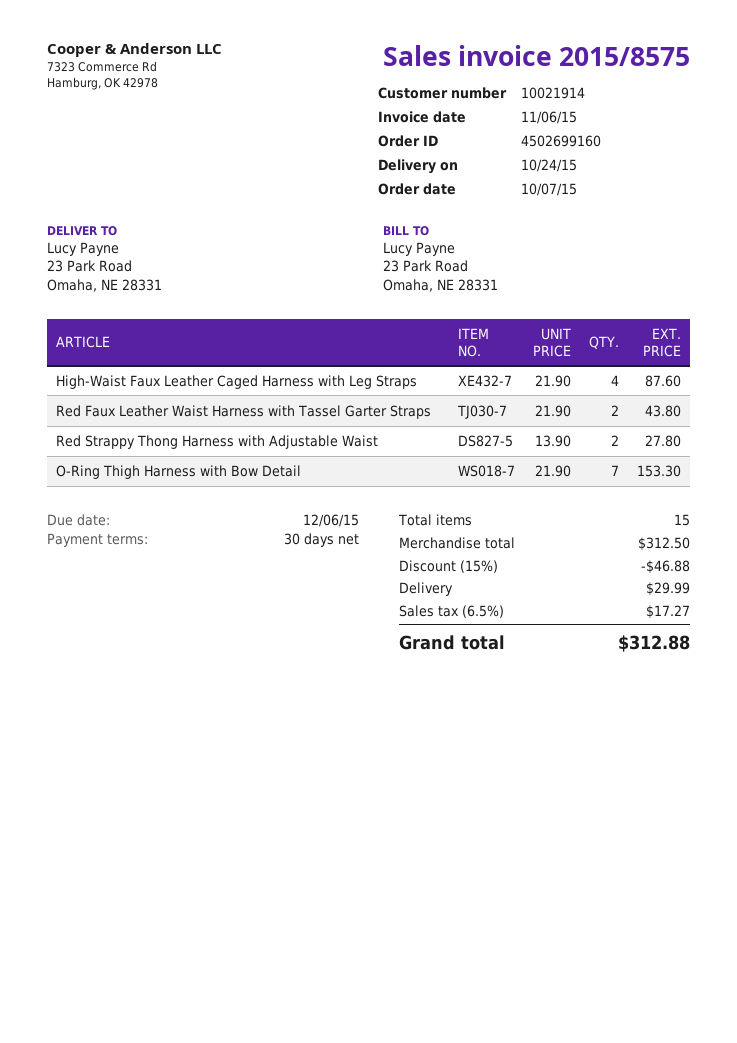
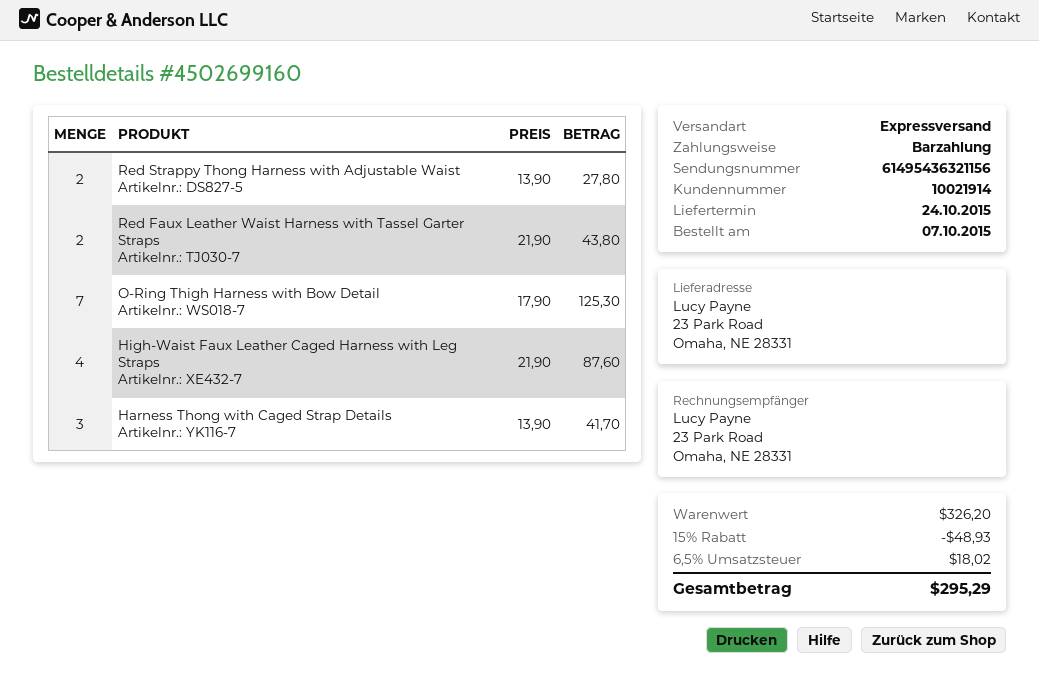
O-Ring Thigh Harness with Bow Detail: 7 x 21.90 = 153.30 -> 7 x 17.90 = 125.30
Harness Thong with Caged Strap Details: none -> 3 x 13.90 = 41.70
subtotal: 312.50 -> 326.20
discount: 15% = 46.88 -> 15% = 48.93
shipping: 29.99 -> none
tax: 6.5% = 17.27 -> 6.5% = 18.02
total: 312.88 -> 295.29

